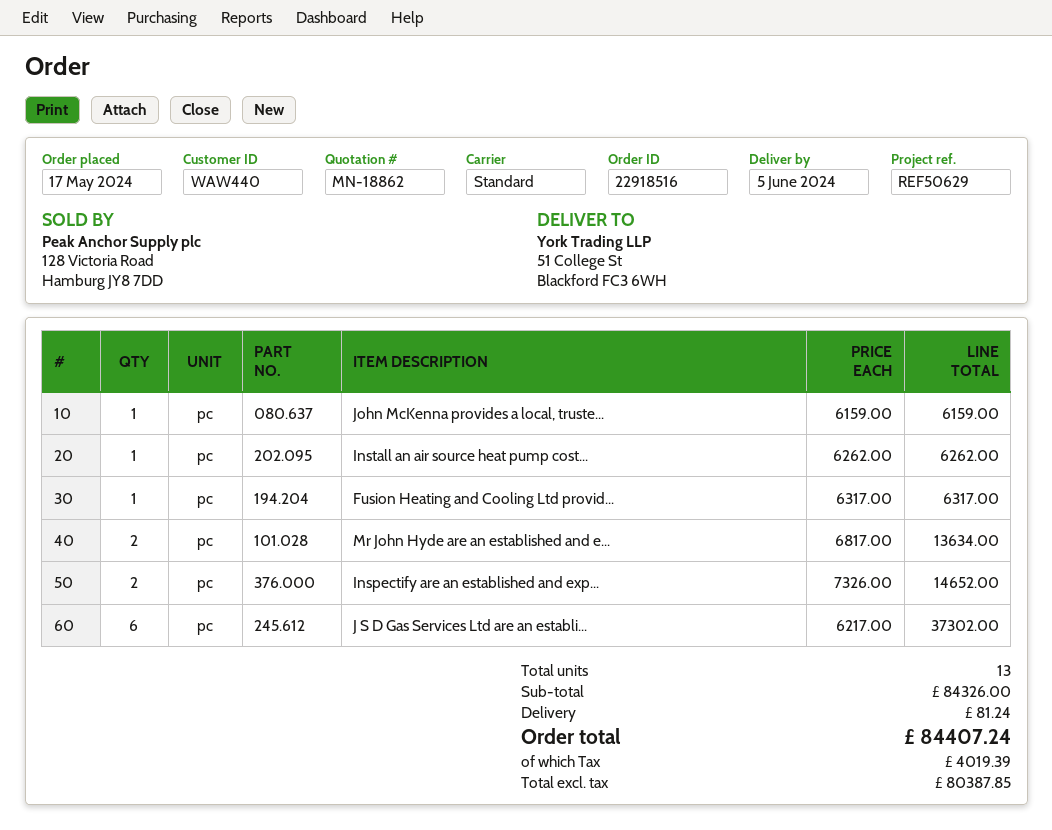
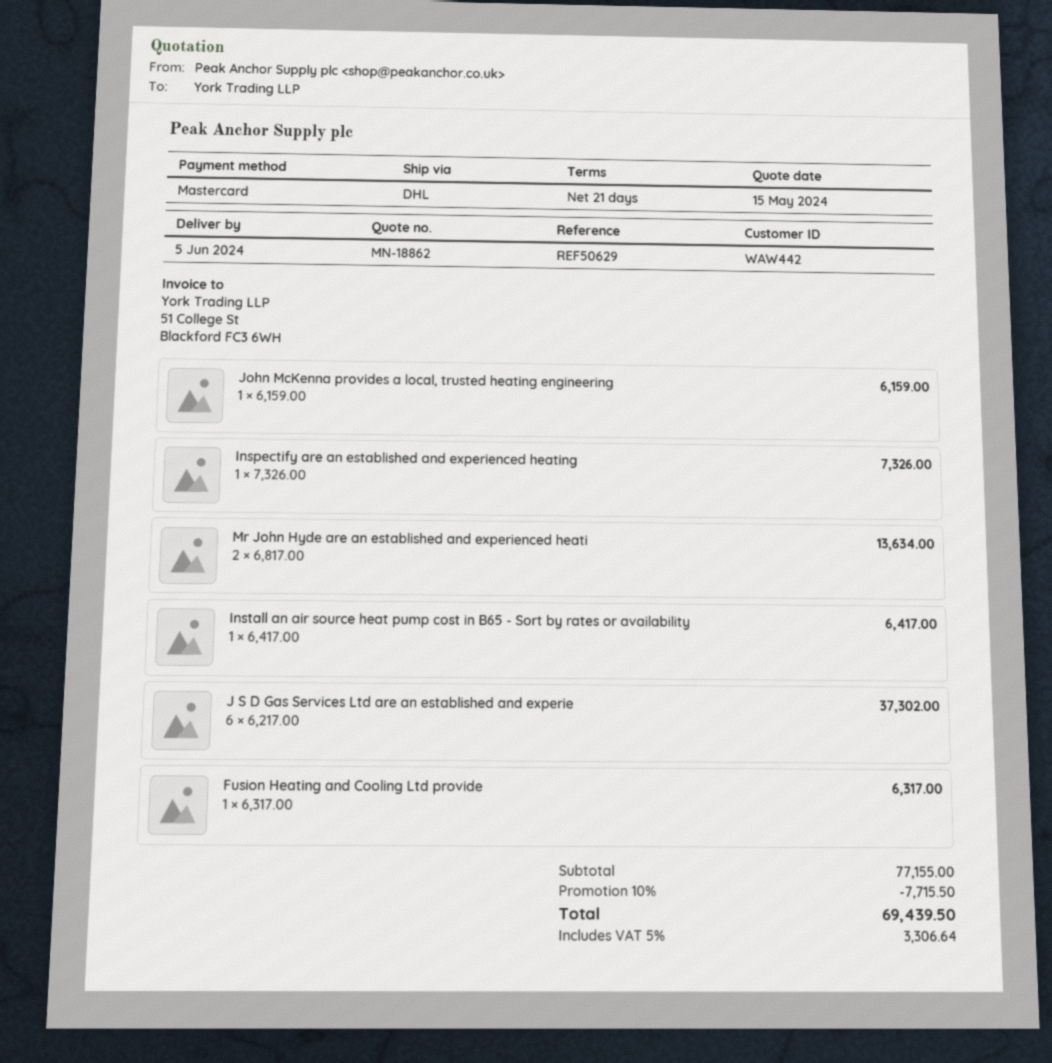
customer number: WAW440 -> WAW442
shipping method: standard -> DHL
Install an air source heat pump cost...: 1 x 6262.00 = 6262.00 -> 1 x 6417.00 = 6417.00
Inspectify are an established and exp...: 2 x 7326.00 = 14652.00 -> 1 x 7326.00 = 7326.00
subtotal: 84326.00 -> 77155.00
discount: none -> 10% = 7715.50
shipping: 81.24 -> none
tax: 4019.39 -> 3306.64
total: 84407.24 -> 69439.50

